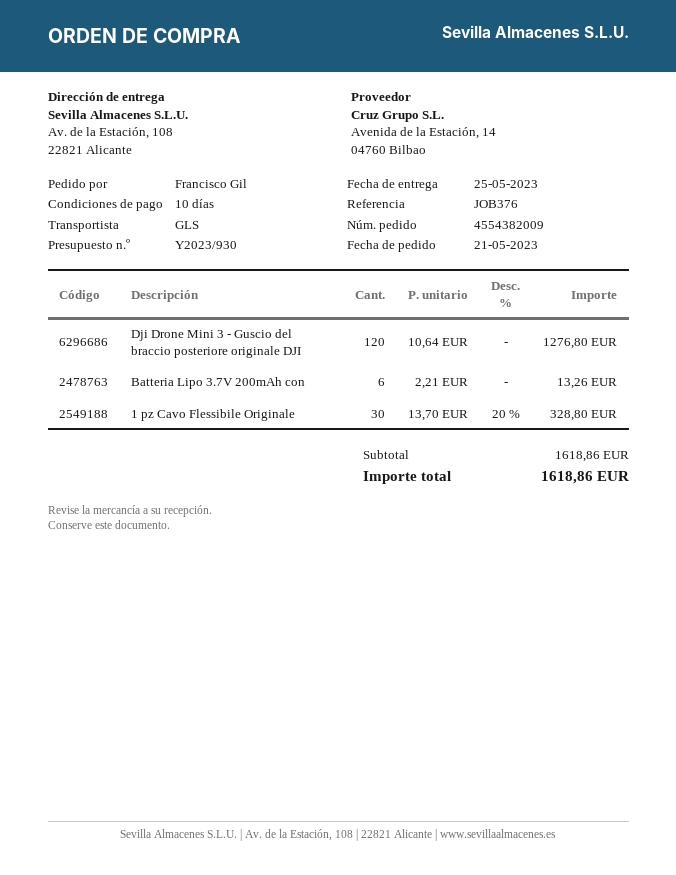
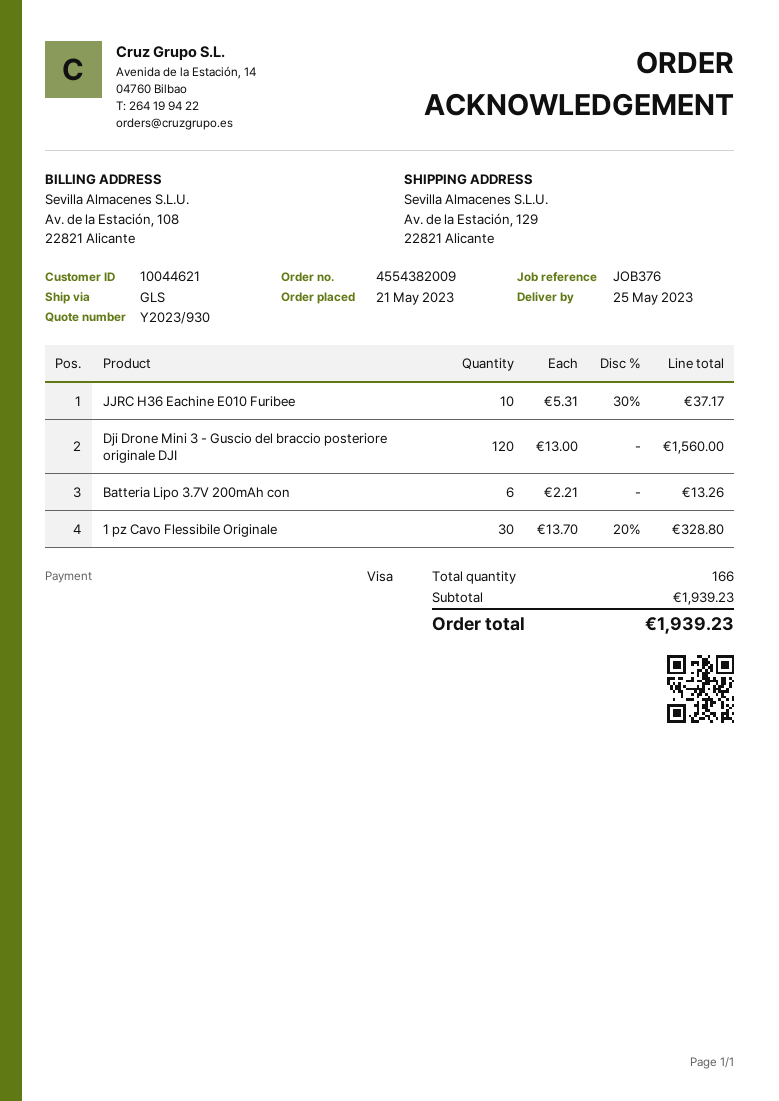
ship to: Av. de la Estación, 108, 22821 Alicante -> Av. de la Estación, 129, 22821 Alicante
Dji Drone Mini 3 - Guscio del braccio posteriore originale DJI: 120 x 10.64 = 1276.80 -> 120 x 13.00 = 1560.00
JJRC H36 Eachine E010 Furibee: none -> 10 x 5.31 - 30% = 37.17
subtotal: 1618.86 -> 1939.23
total: 1618.86 -> 1939.23

